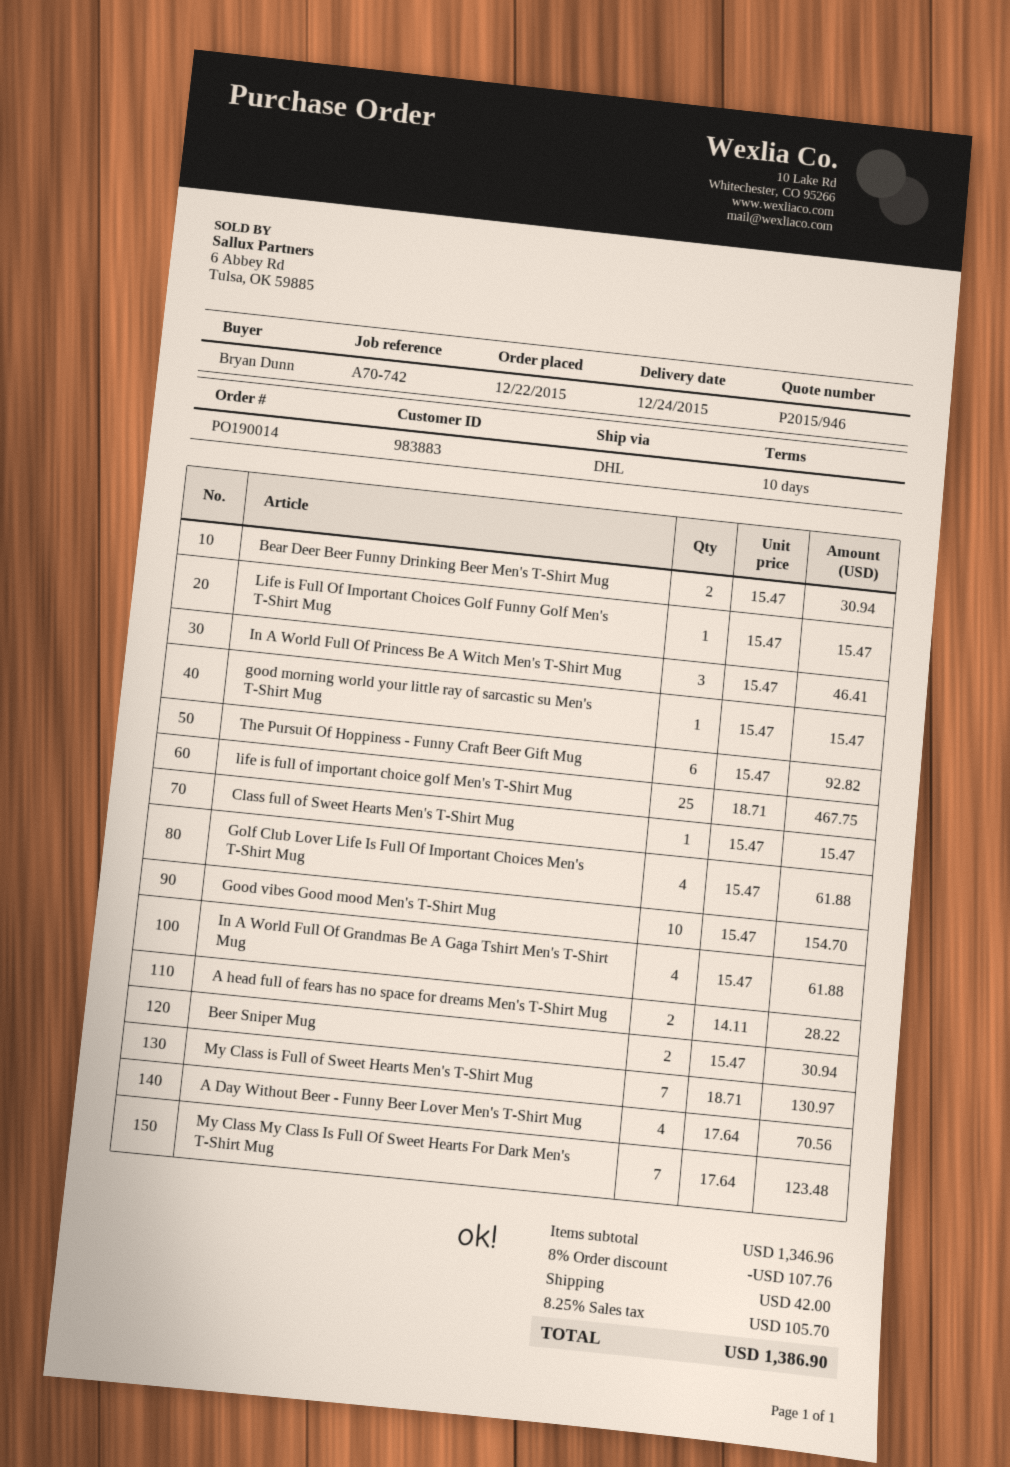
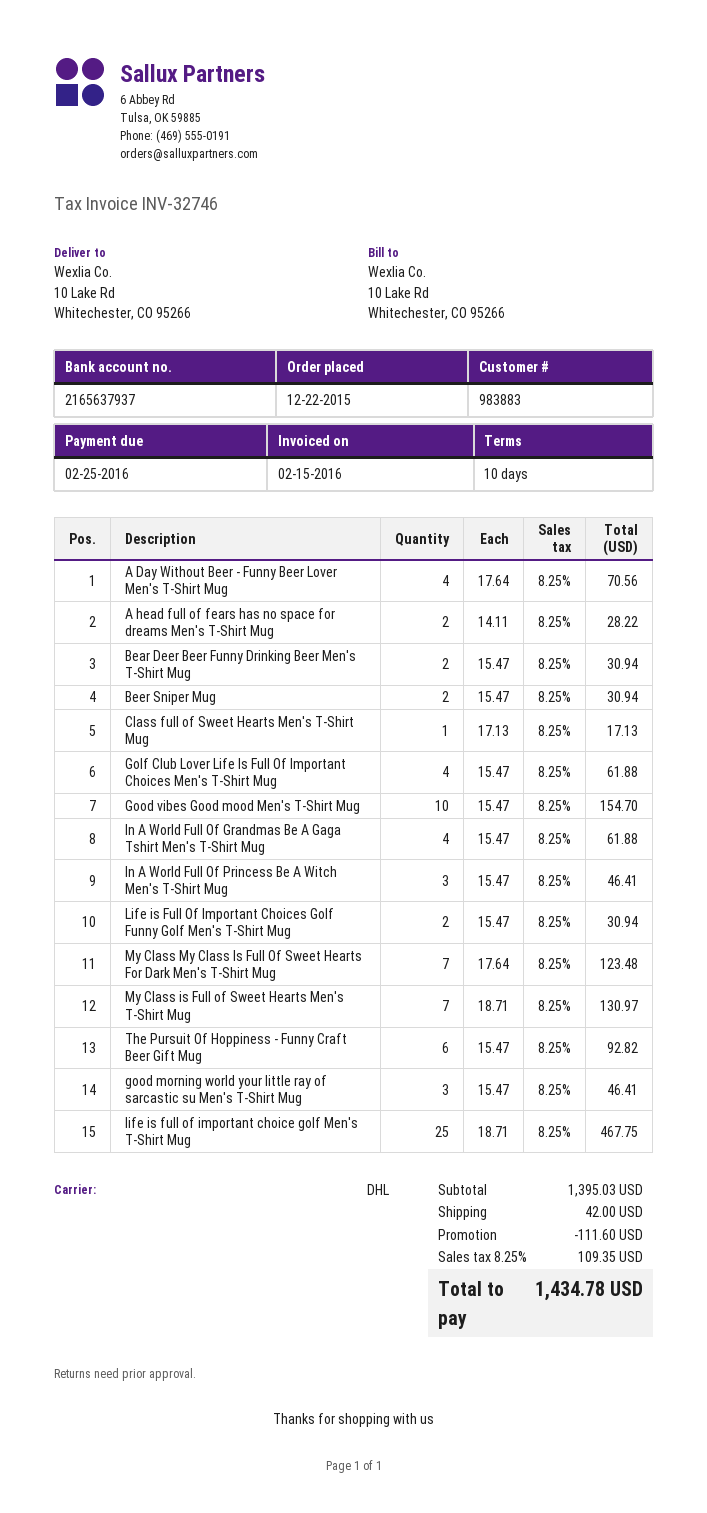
Life is Full Of Important Choices Golf Funny Golf Men's T-Shirt Mug: 1 x 15.47 = 15.47 -> 2 x 15.47 = 30.94
good morning world your little ray of sarcastic su Men's T-Shirt Mug: 1 x 15.47 = 15.47 -> 3 x 15.47 = 46.41
Class full of Sweet Hearts Men's T-Shirt Mug: 1 x 15.47 = 15.47 -> 1 x 17.13 = 17.13
subtotal: 1346.96 -> 1395.03
discount: 107.76 -> 111.60
tax: 8.25% = 105.70 -> 8.25% = 109.35
total: 1386.90 -> 1434.78

